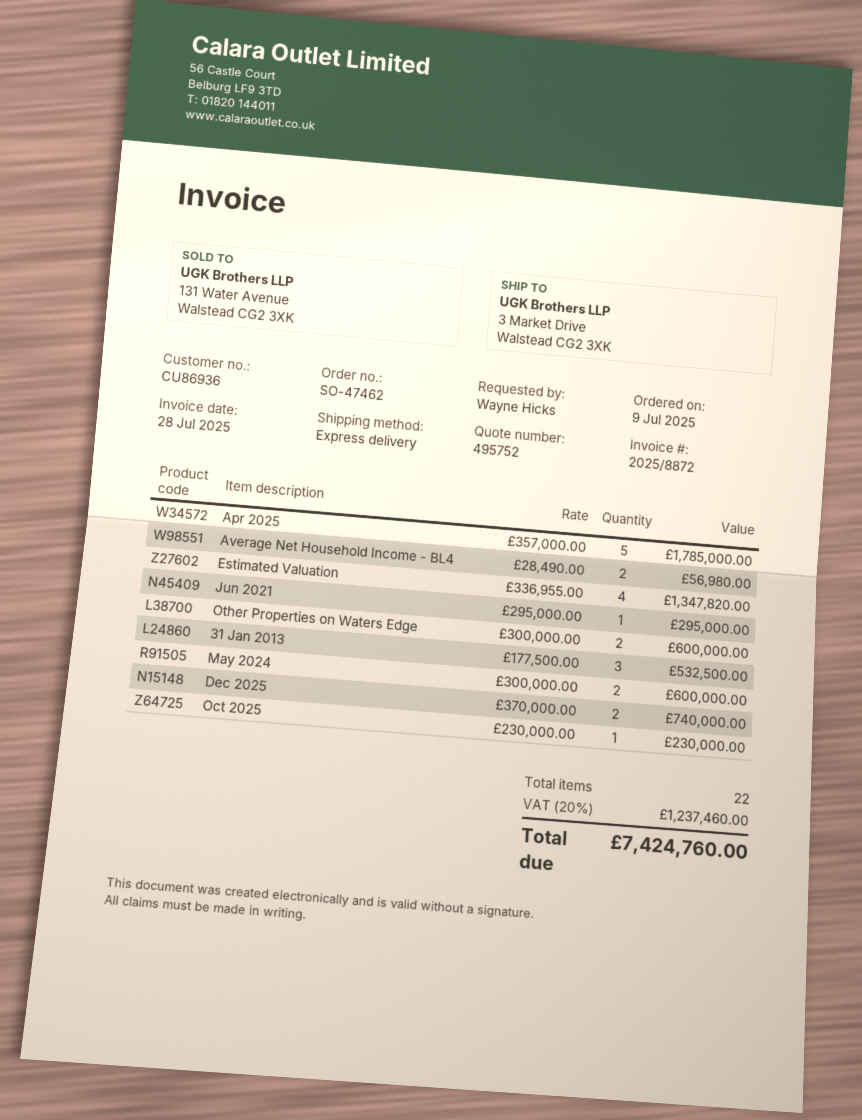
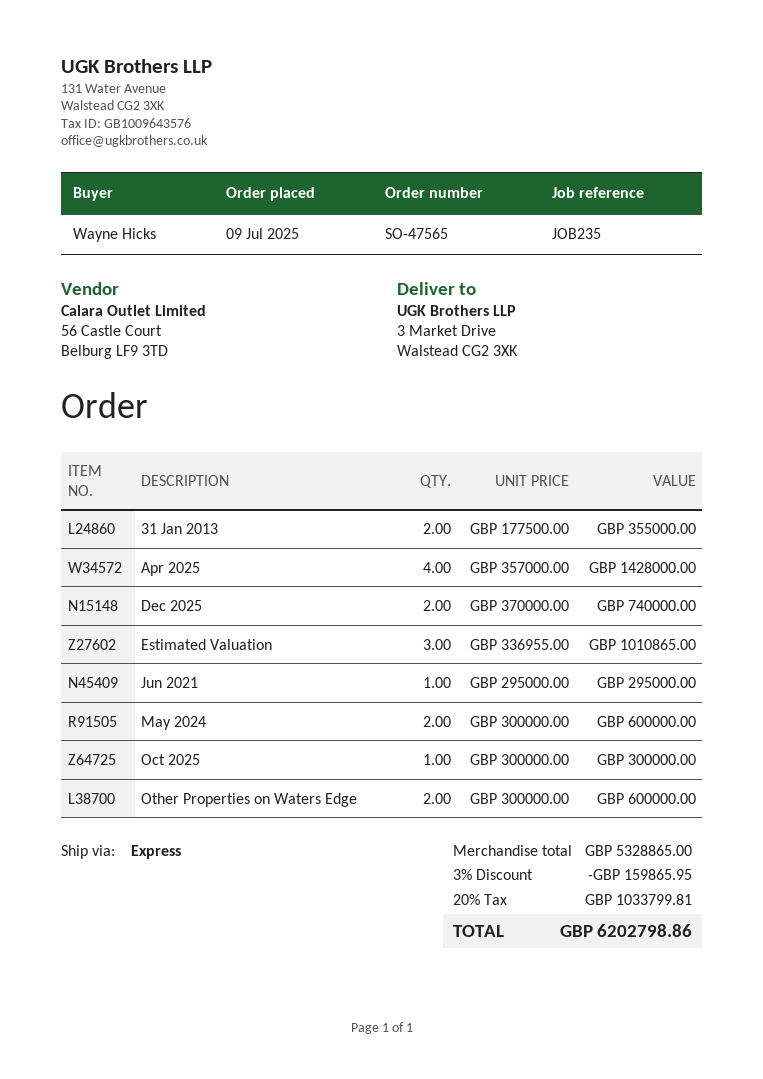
order number: SO-47462 -> SO-47565
Apr 2025: 5 x 357000.00 = 1785000.00 -> 4 x 357000.00 = 1428000.00
Average Net Household Income - BL4: 2 x 28490.00 = 56980.00 -> none
Estimated Valuation: 4 x 336955.00 = 1347820.00 -> 3 x 336955.00 = 1010865.00
31 Jan 2013: 3 x 177500.00 = 532500.00 -> 2 x 177500.00 = 355000.00
Oct 2025: 1 x 230000.00 = 230000.00 -> 1 x 300000.00 = 300000.00
discount: none -> 3% = 159865.95
tax: 20% = 1237460.00 -> 20% = 1033799.81
total: 7424760.00 -> 6202798.86

